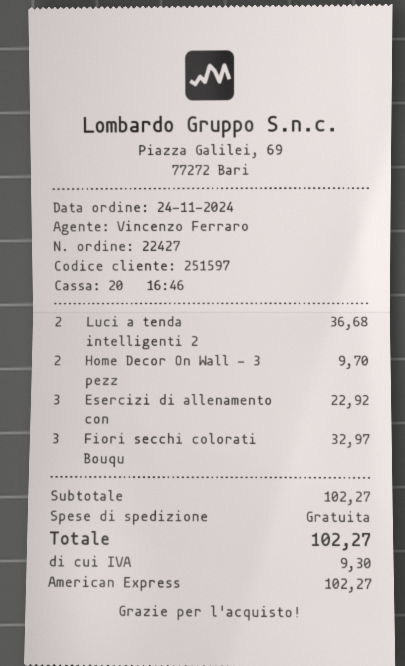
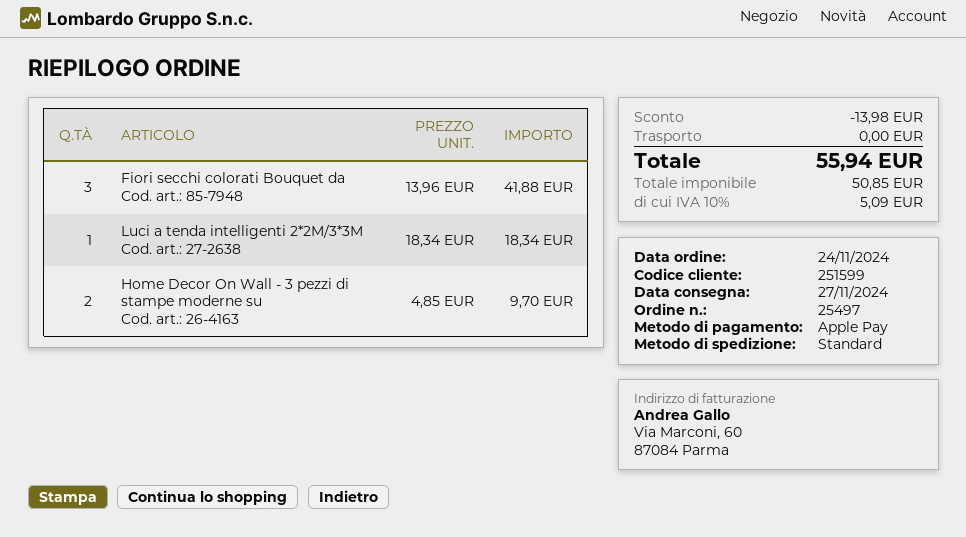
order number: 22427 -> 25497
customer number: 251597 -> 251599
payment method: American Express -> Apple Pay
Luci a tenda intelligenti 2: 2 for 36.68 -> 1 for 18.34
Esercizi di allenamento con: 3 for 22.92 -> none
Fiori secchi colorati Bouqu: 3 for 32.97 -> 3 for 41.88
discount: none -> 13.98
tax: 9.30 -> 5.09
total: 102.27 -> 55.94

